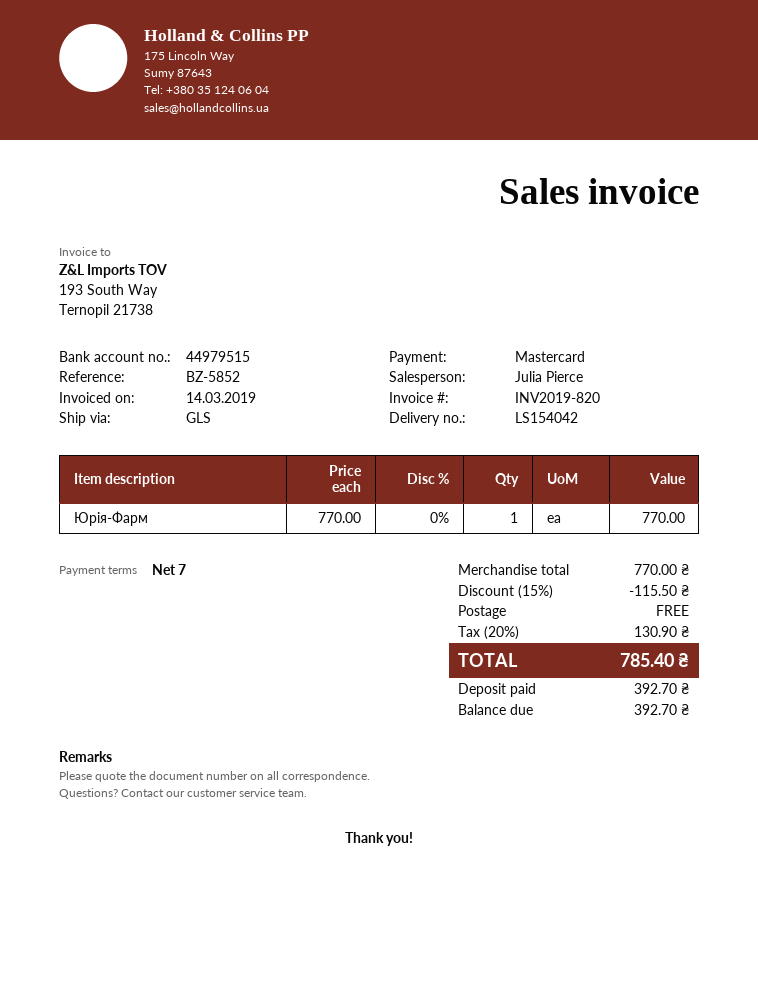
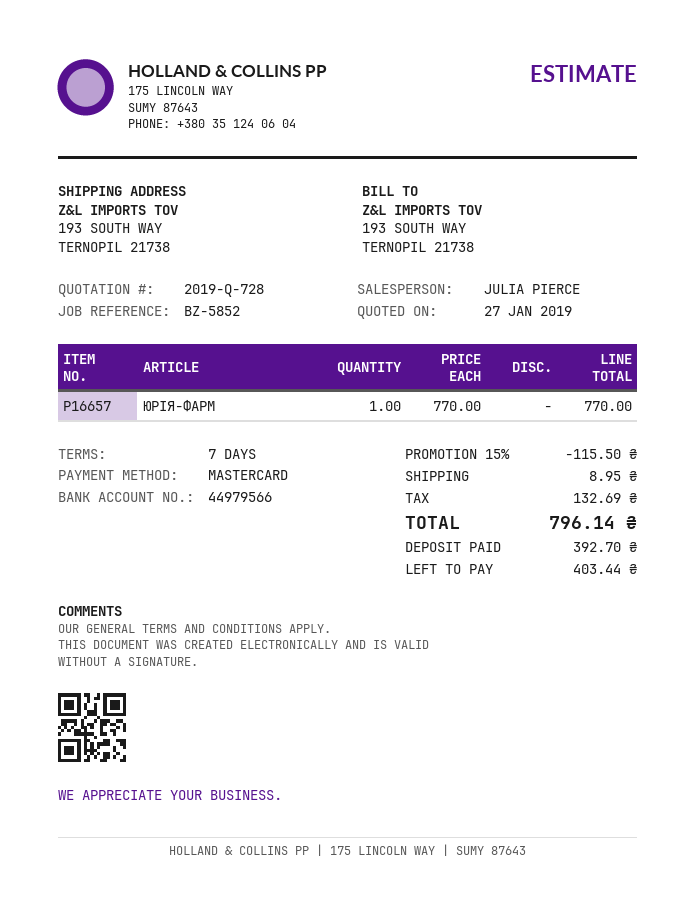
bank account: 44979515 -> 44979566
shipping: 0.00 -> 8.95
tax: 130.90 -> 132.69
total: 785.40 -> 796.14
balance: 392.70 -> 403.44

